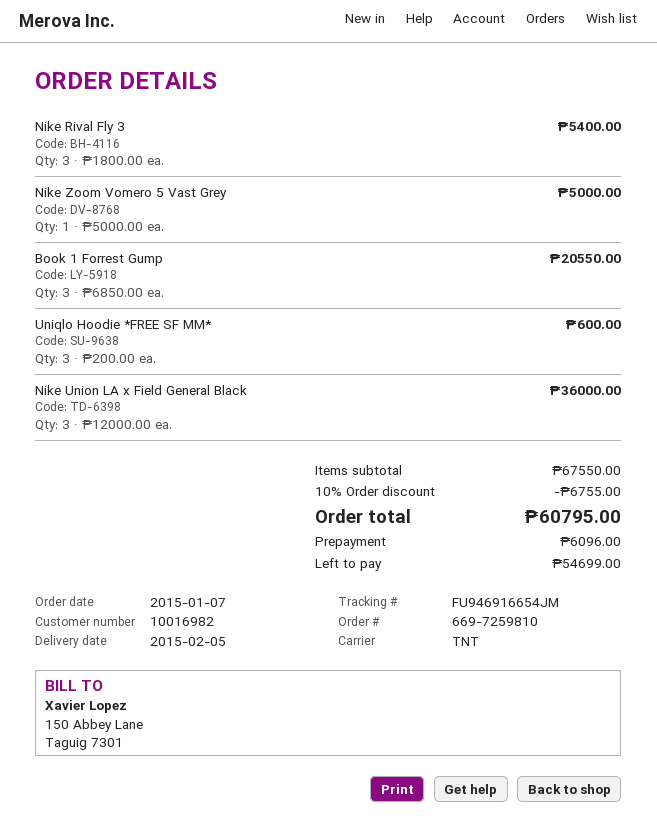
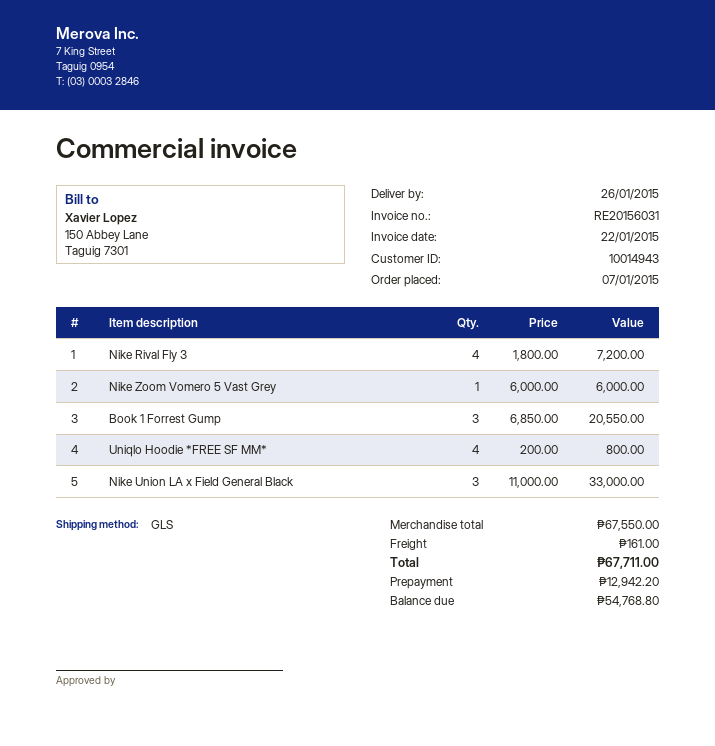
delivery date: 2015-02-05 -> 2015-01-26
customer number: 10016982 -> 10014943
shipping method: TNT -> GLS
Nike Rival Fly 3: 3 x 1800.00 = 5400.00 -> 4 x 1800.00 = 7200.00
Nike Zoom Vomero 5 Vast Grey: 1 x 5000.00 = 5000.00 -> 1 x 6000.00 = 6000.00
Uniqlo Hoodie *FREE SF MM*: 3 x 200.00 = 600.00 -> 4 x 200.00 = 800.00
Nike Union LA x Field General Black: 3 x 12000.00 = 36000.00 -> 3 x 11000.00 = 33000.00
discount: 10% = 6755.00 -> none
shipping: none -> 161.00
total: 60795.00 -> 67711.00
deposit: 6096.00 -> 12942.20
balance: 54699.00 -> 54768.80

